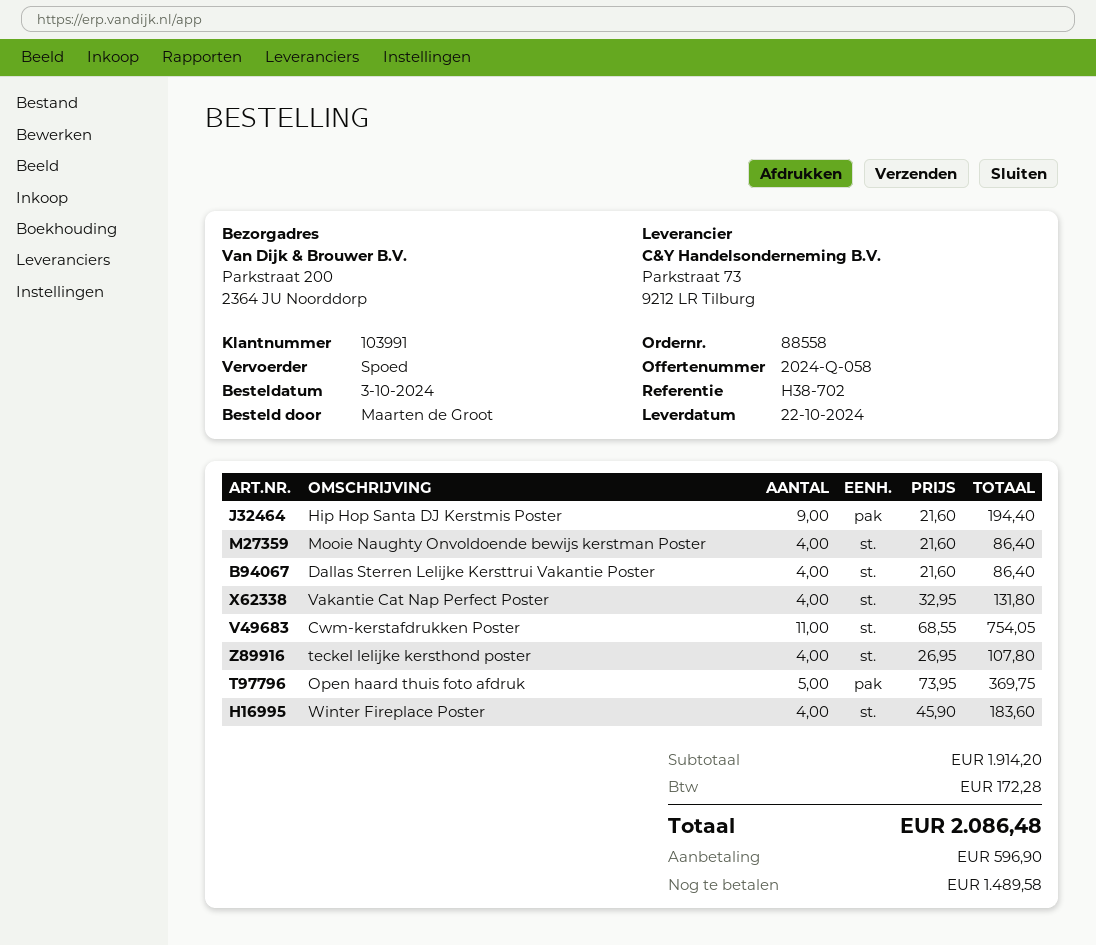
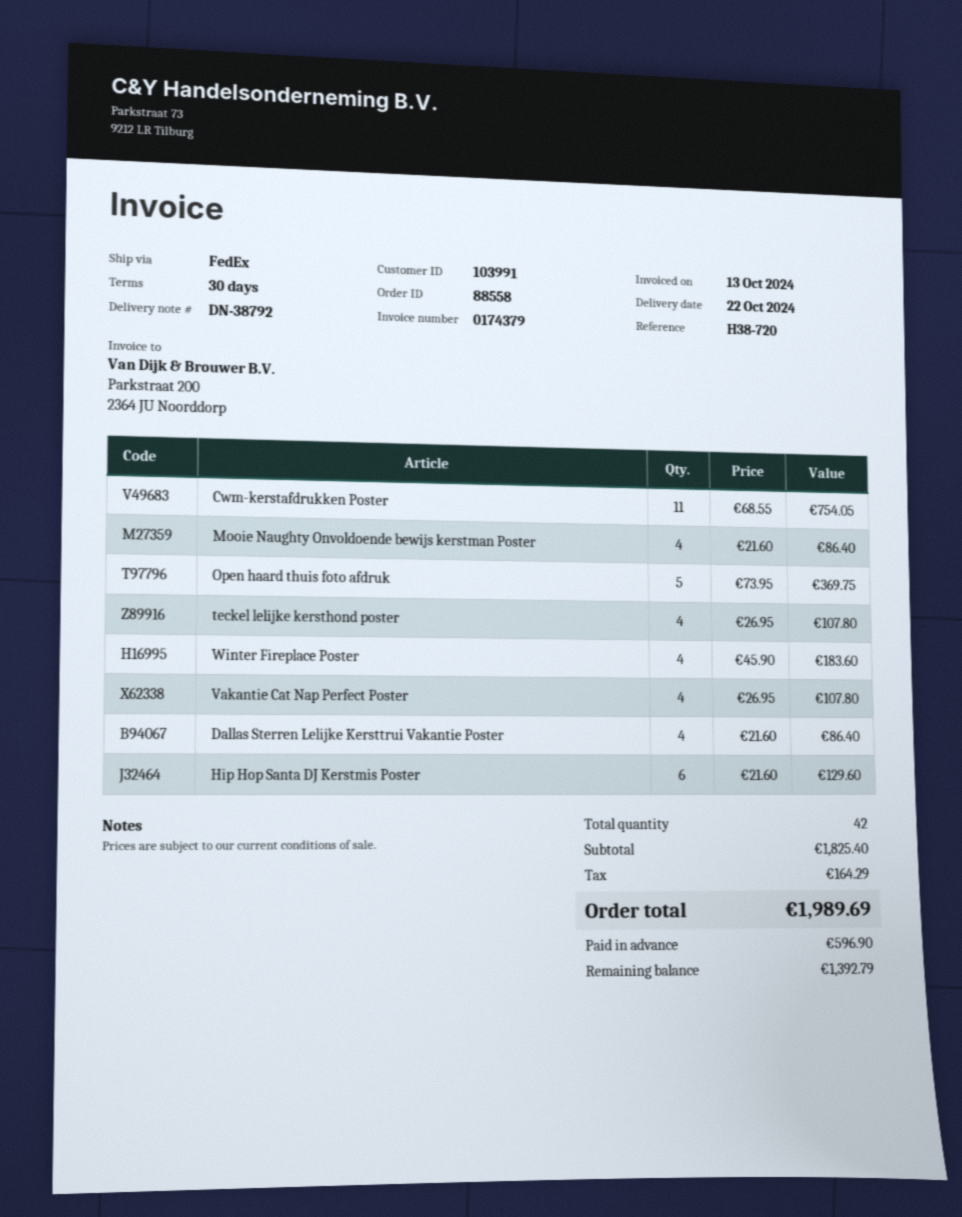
reference: H38-702 -> H38-720
shipping method: express -> FedEx
Hip Hop Santa DJ Kerstmis Poster: 9 x 21.60 = 194.40 -> 6 x 21.60 = 129.60
Vakantie Cat Nap Perfect Poster: 4 x 32.95 = 131.80 -> 4 x 26.95 = 107.80
subtotal: 1914.20 -> 1825.40
tax: 172.28 -> 164.29
total: 2086.48 -> 1989.69
balance: 1489.58 -> 1392.79

